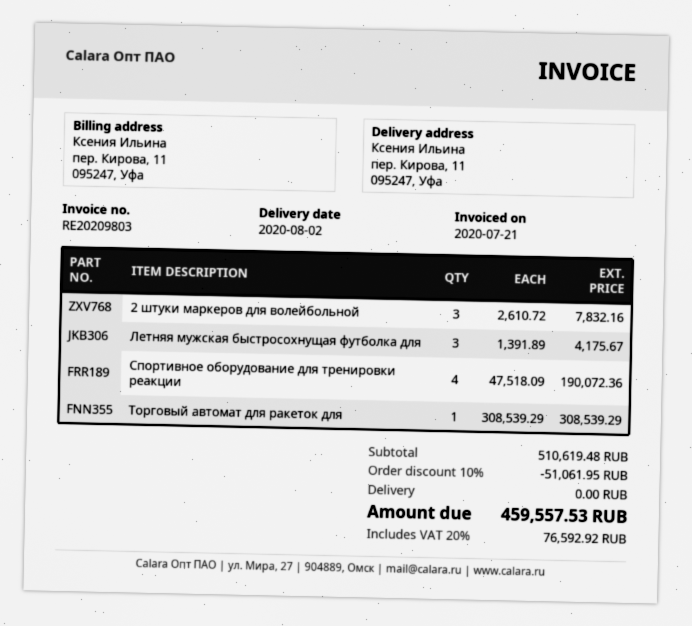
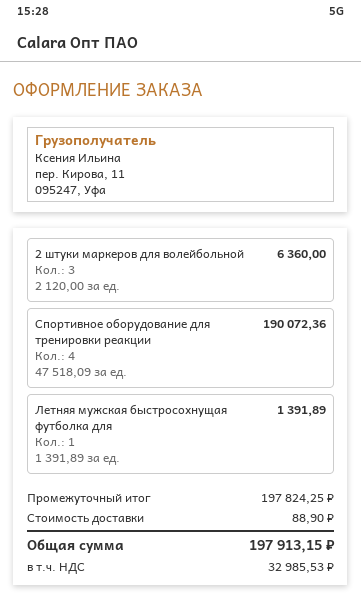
2 штуки маркеров для волейбольной: 3 x 2610.72 = 7832.16 -> 3 x 2120.00 = 6360.00
Летняя мужская быстросохнущая футболка для: 3 x 1391.89 = 4175.67 -> 1 x 1391.89 = 1391.89
Торговый автомат для ракеток для: 1 x 308539.29 = 308539.29 -> none
subtotal: 510619.48 -> 197824.25
discount: 10% = 51061.95 -> none
shipping: 0.00 -> 88.90
tax: 76592.92 -> 32985.53
total: 459557.53 -> 197913.15

